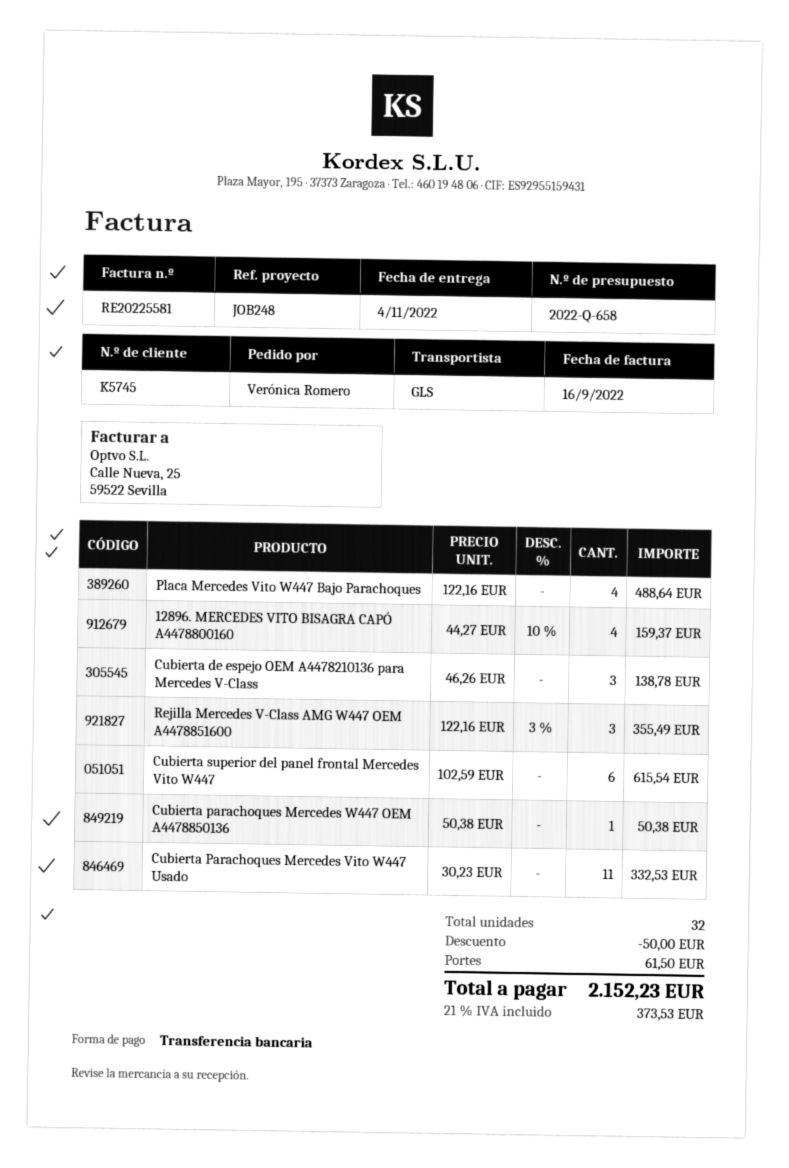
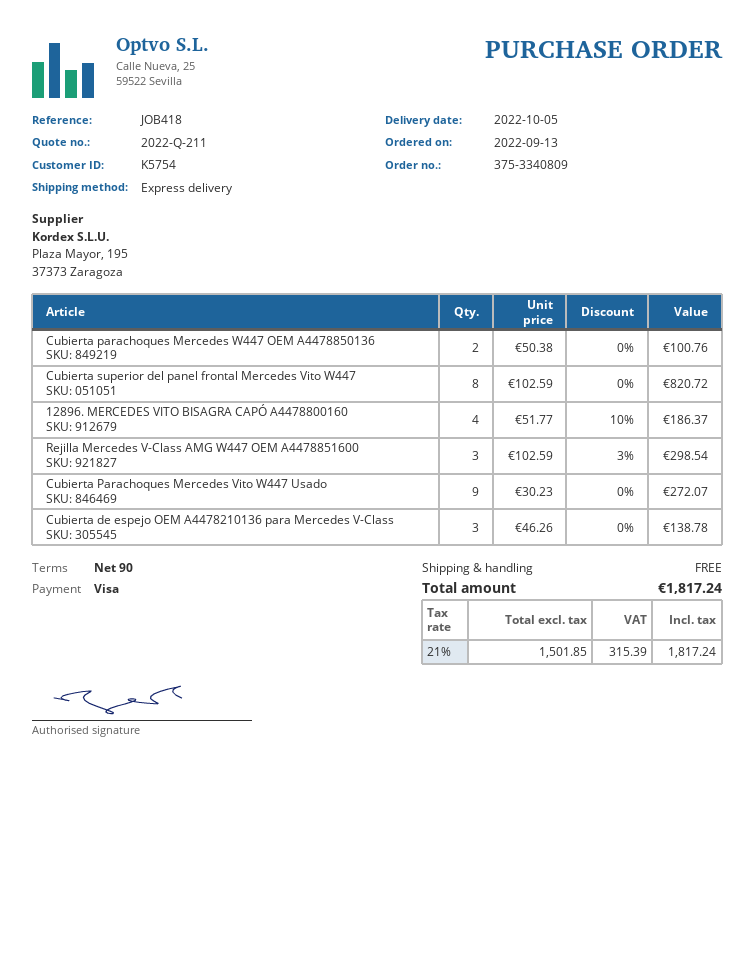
quote number: 2022-Q-658 -> 2022-Q-211
delivery date: 2022-11-04 -> 2022-10-05
customer number: K5745 -> K5754
reference: JOB248 -> JOB418
payment method: bank transfer -> Visa
shipping method: GLS -> express
Placa Mercedes Vito W447 Bajo Parachoques: 4 x 122.16 = 488.64 -> none
12896. MERCEDES VITO BISAGRA CAPÓ A4478800160: 4 x 44.27 - 10% = 159.37 -> 4 x 51.77 - 10% = 186.37
Rejilla Mercedes V-Class AMG W447 OEM A4478851600: 3 x 122.16 - 3% = 355.49 -> 3 x 102.59 - 3% = 298.54
Cubierta superior del panel frontal Mercedes Vito W447: 6 x 102.59 = 615.54 -> 8 x 102.59 = 820.72
Cubierta parachoques Mercedes W447 OEM A4478850136: 1 x 50.38 = 50.38 -> 2 x 50.38 = 100.76
Cubierta Parachoques Mercedes Vito W447 Usado: 11 x 30.23 = 332.53 -> 9 x 30.23 = 272.07
discount: 50.00 -> none
shipping: 61.50 -> 0.00
tax: 21% = 373.53 -> 21% = 315.39
total: 2152.23 -> 1817.24

